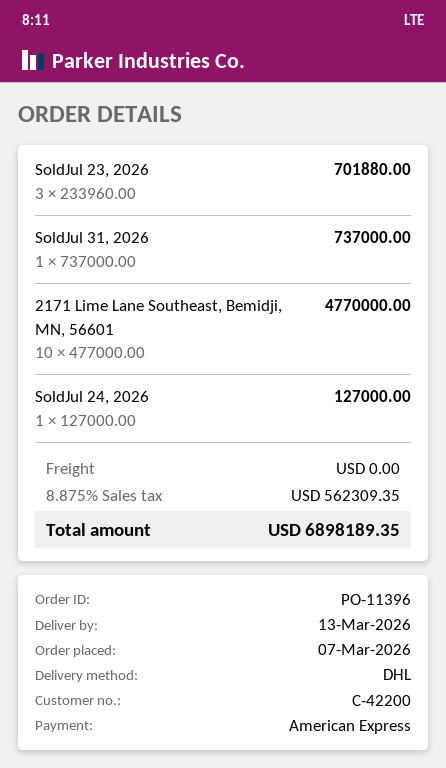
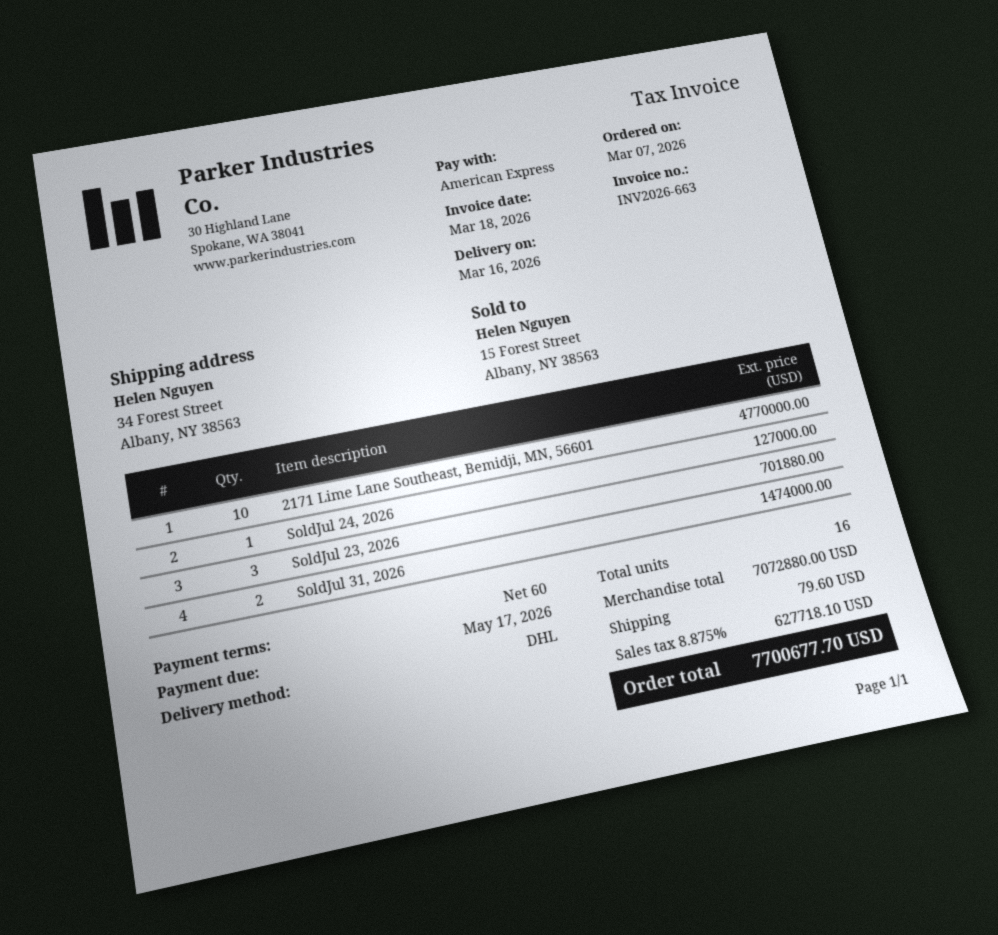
delivery date: 2026-03-13 -> 2026-03-16
SoldJul 31, 2026: 1 for 737000.00 -> 2 for 1474000.00
shipping: 0.00 -> 79.60
tax: 8.875% = 562309.35 -> 8.875% = 627718.10
total: 6898189.35 -> 7700677.70

